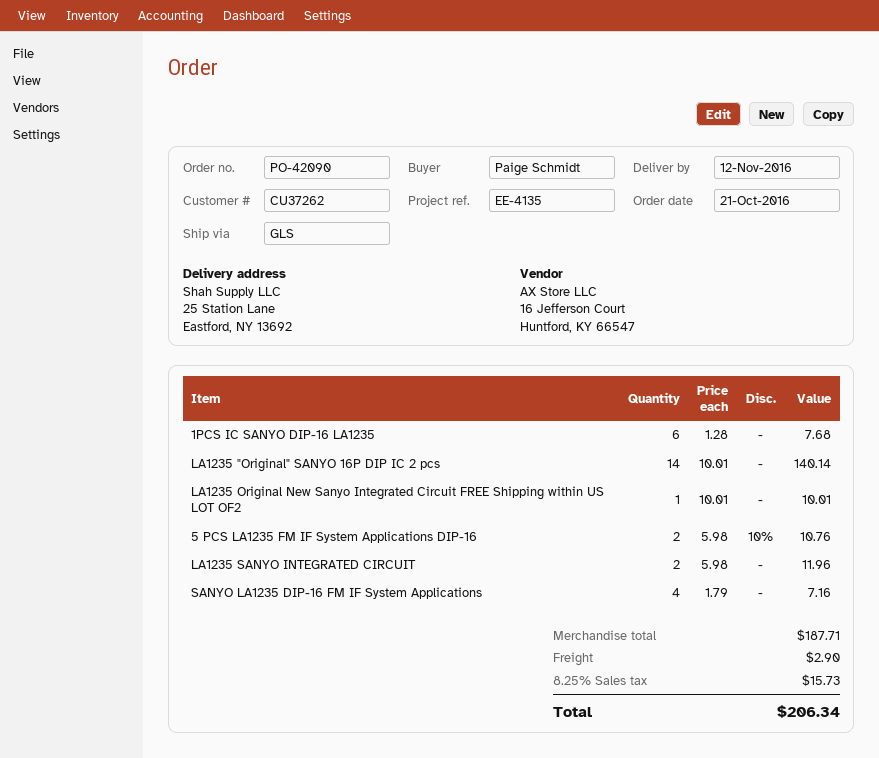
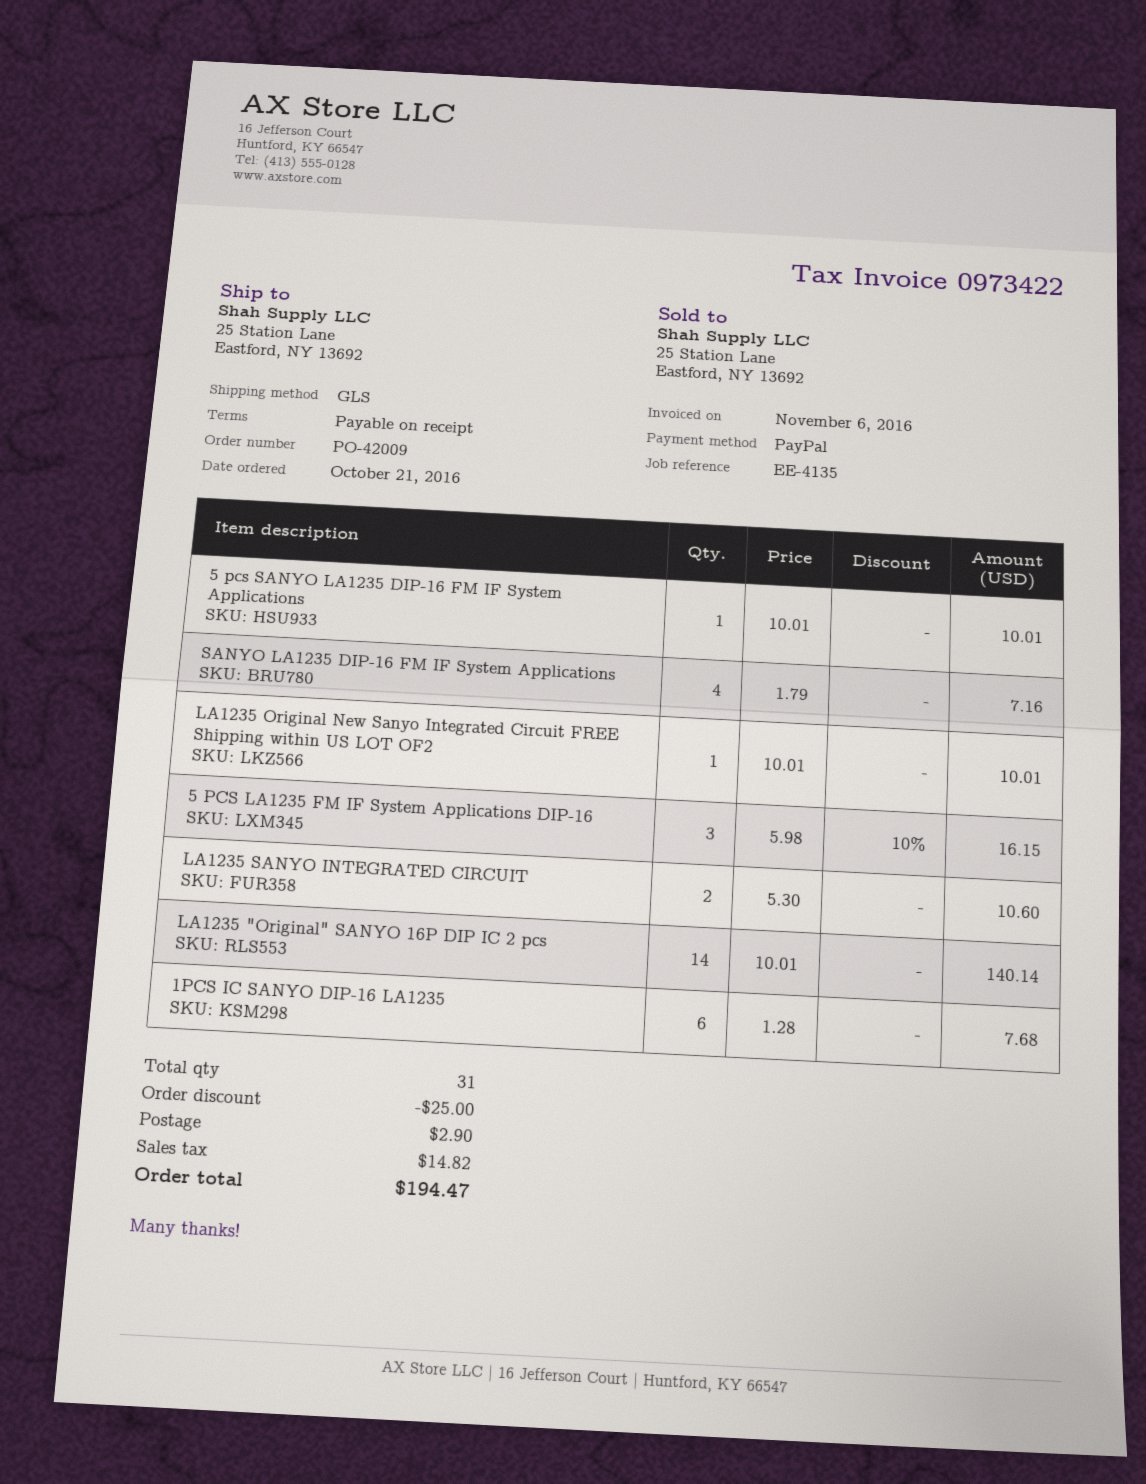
order number: PO-42090 -> PO-42009
5 PCS LA1235 FM IF System Applications DIP-16: 2 x 5.98 - 10% = 10.76 -> 3 x 5.98 - 10% = 16.15
LA1235 SANYO INTEGRATED CIRCUIT: 2 x 5.98 = 11.96 -> 2 x 5.30 = 10.60
5 pcs SANYO LA1235 DIP-16 FM IF System Applications: none -> 1 x 10.01 = 10.01
discount: none -> 25.00
tax: 15.73 -> 14.82
total: 206.34 -> 194.47

